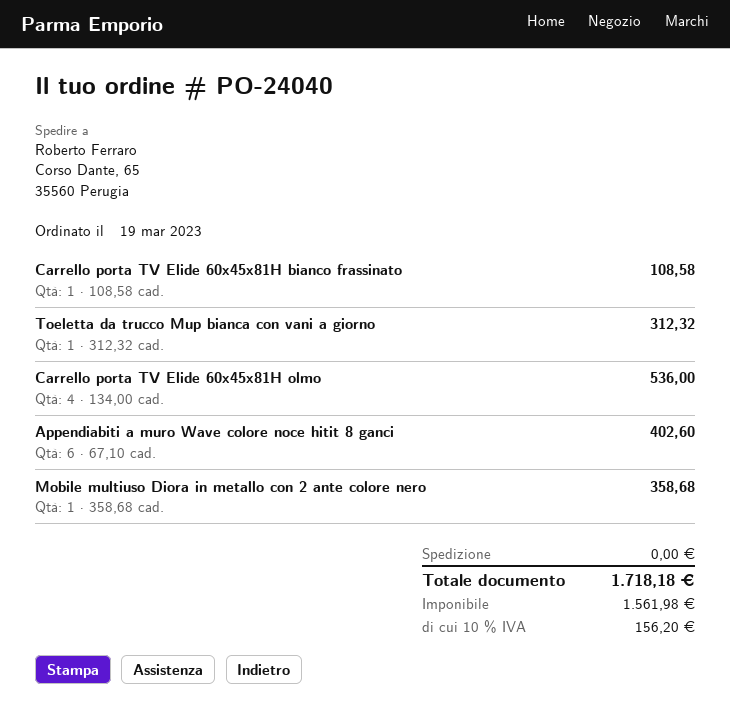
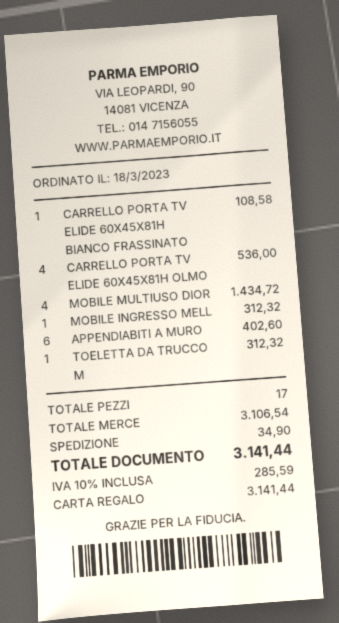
order date: 2023-03-19 -> 2023-03-18
Mobile multiuso Diora in metallo con 2 ante colore nero: 1 for 358.68 -> 4 for 1434.72
MOBILE INGRESSO MELL: none -> 1 for 312.32
shipping: 0.00 -> 34.90
tax: 10% = 156.20 -> 10% = 285.59
total: 1718.18 -> 3141.44

